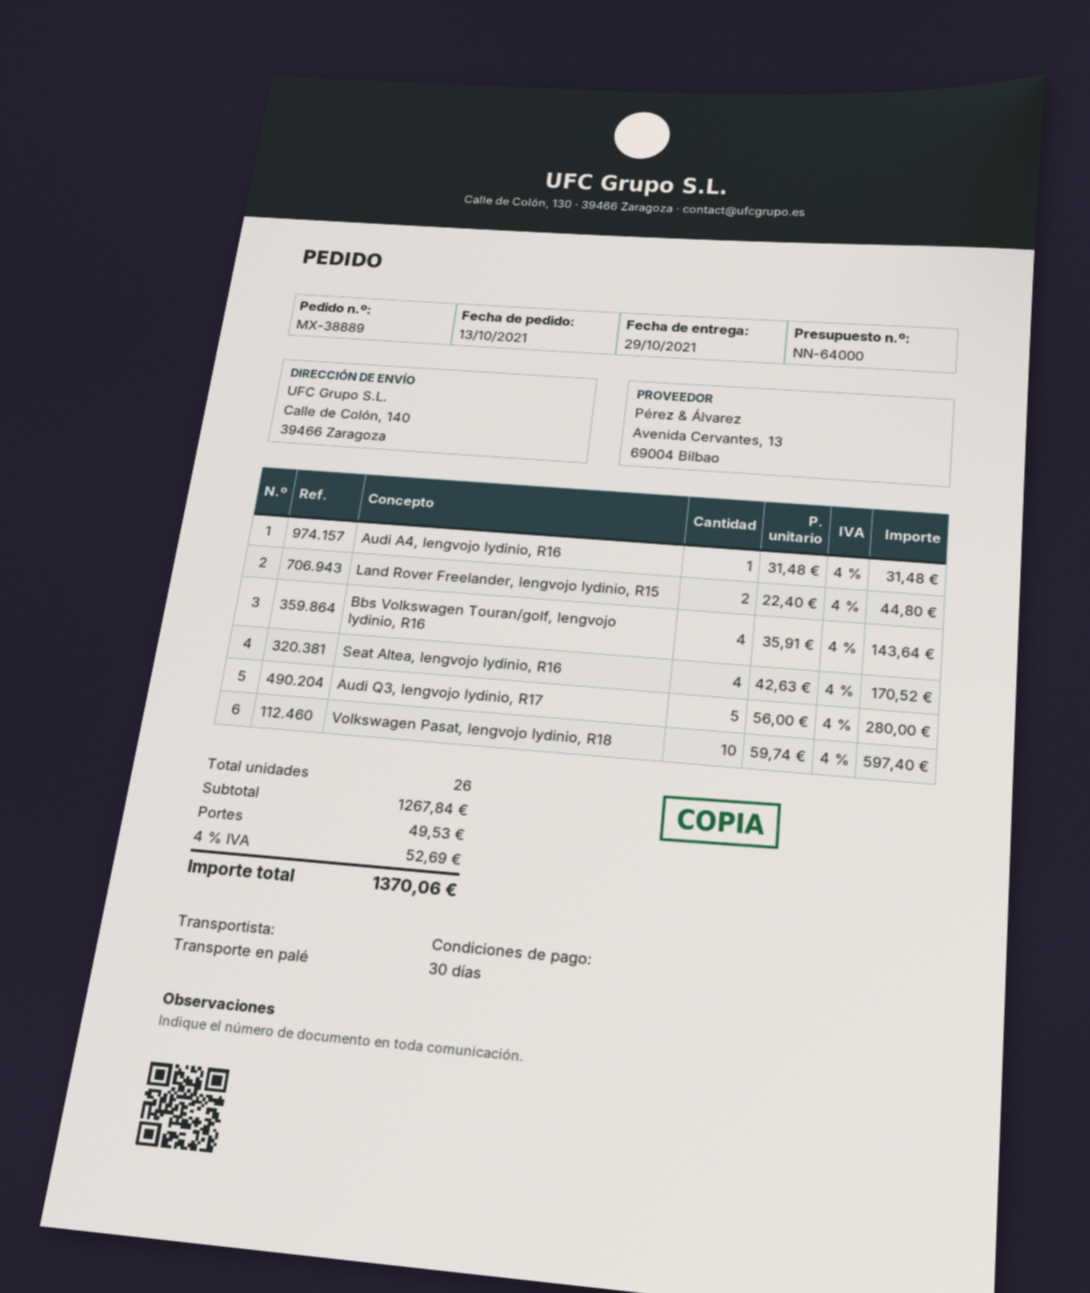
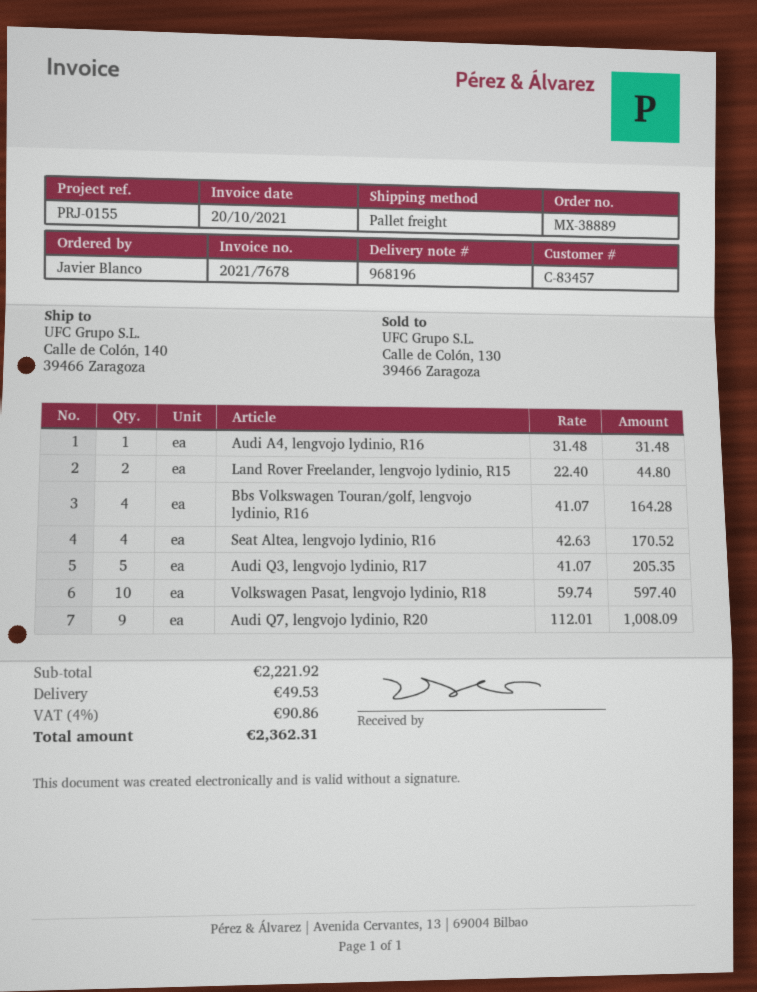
Bbs Volkswagen Touran/golf, lengvojo lydinio, R16: 4 x 35.91 = 143.64 -> 4 x 41.07 = 164.28
Audi Q3, lengvojo lydinio, R17: 5 x 56.00 = 280.00 -> 5 x 41.07 = 205.35
Audi Q7, lengvojo lydinio, R20: none -> 9 x 112.01 = 1008.09
subtotal: 1267.84 -> 2221.92
tax: 4% = 52.69 -> 4% = 90.86
total: 1370.06 -> 2362.31

